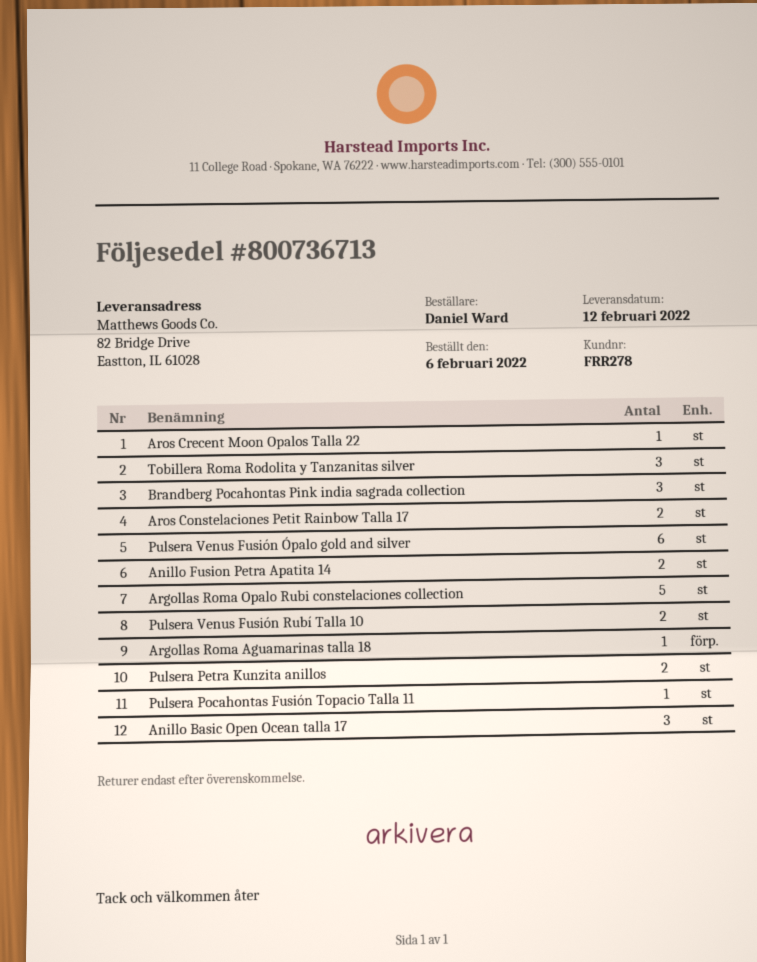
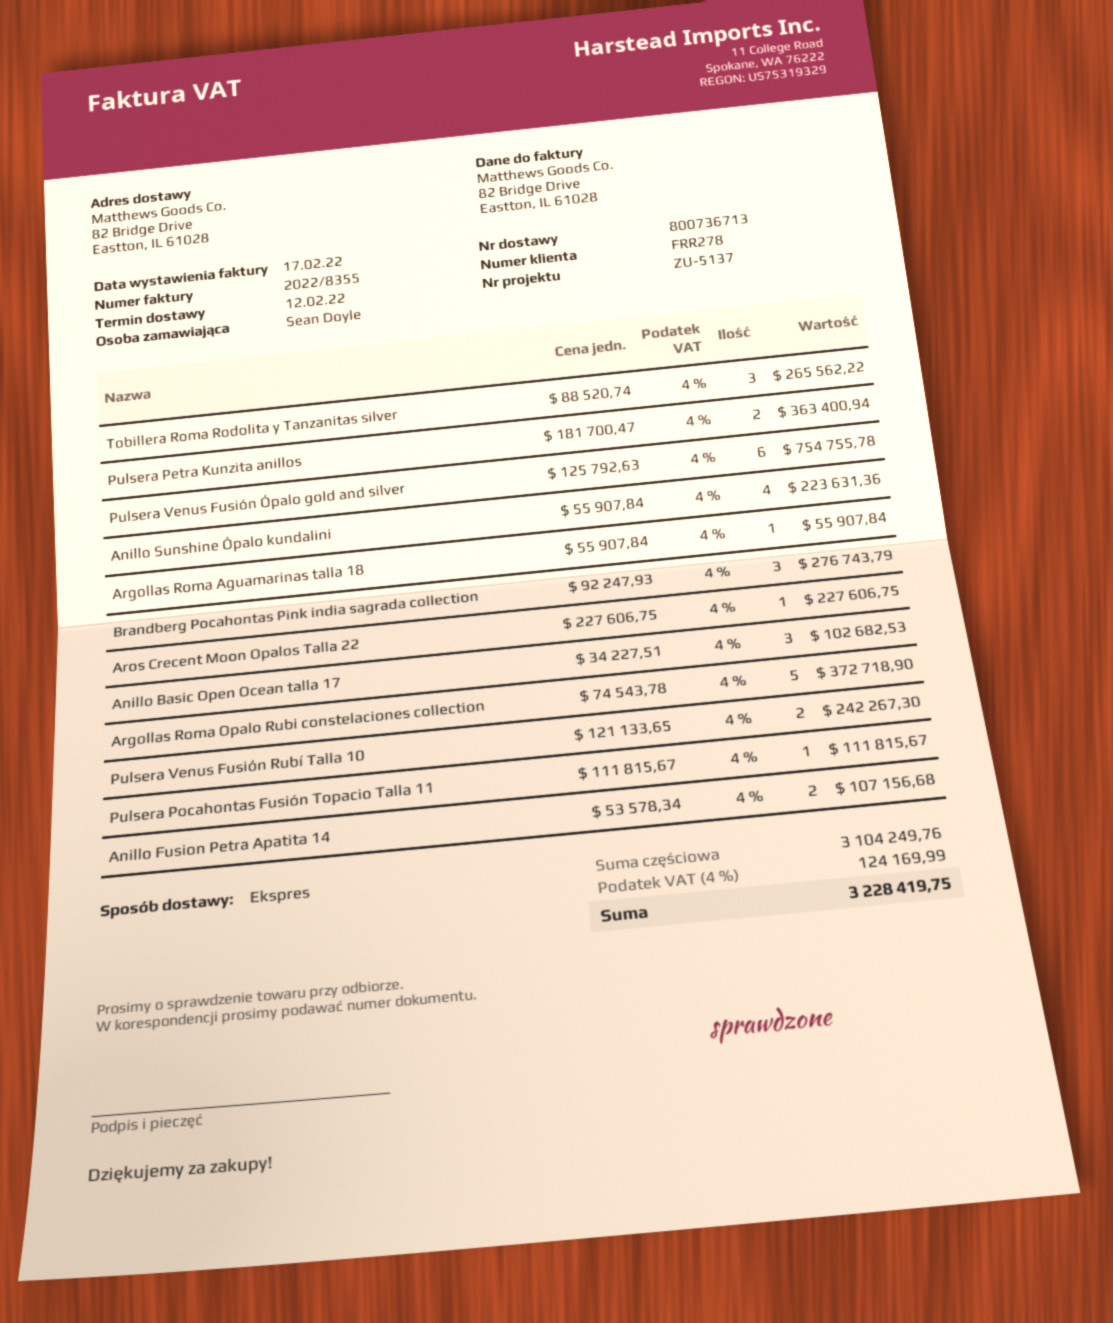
ordered by: Daniel Ward -> Sean Doyle
Aros Constelaciones Petit Rainbow Talla 17: 2 -> none
Anillo Sunshine Ópalo kundalini: none -> 4

